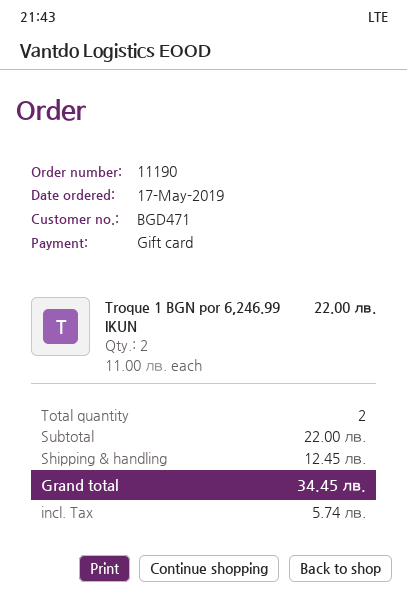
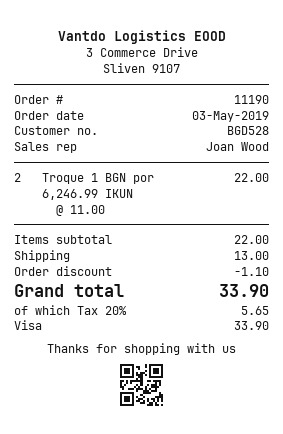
order date: 2019-05-17 -> 2019-05-03
customer number: BGD471 -> BGD528
payment method: gift card -> Visa
discount: none -> 1.10
shipping: 12.45 -> 13.00
tax: 5.74 -> 5.65
total: 34.45 -> 33.90

